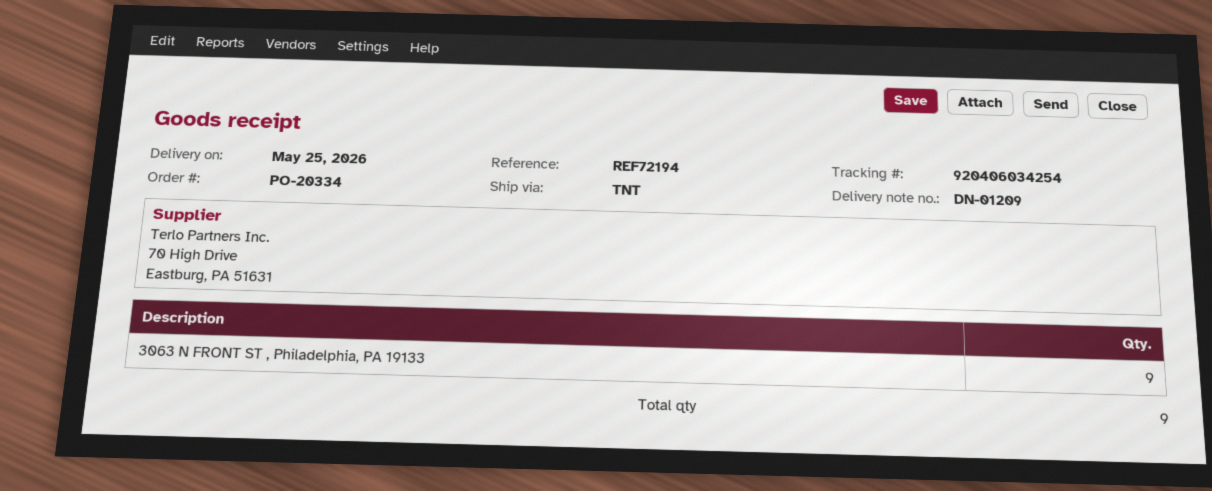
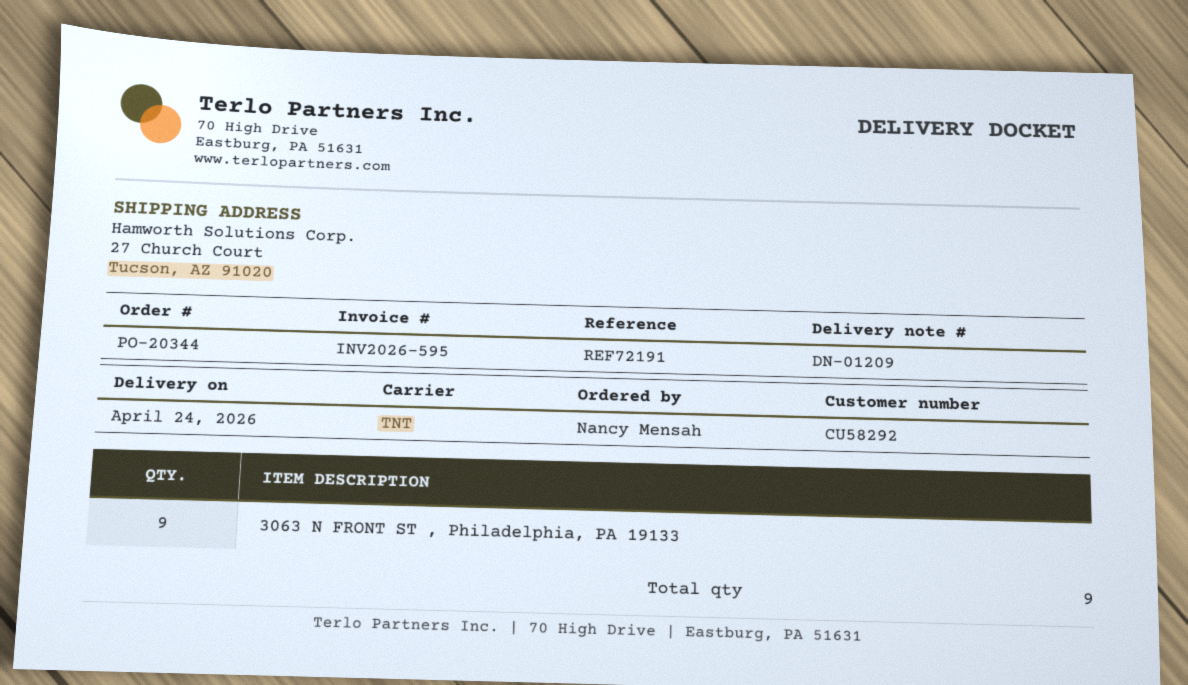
order number: PO-20334 -> PO-20344
delivery date: 2026-05-25 -> 2026-04-24
reference: REF72194 -> REF72191

